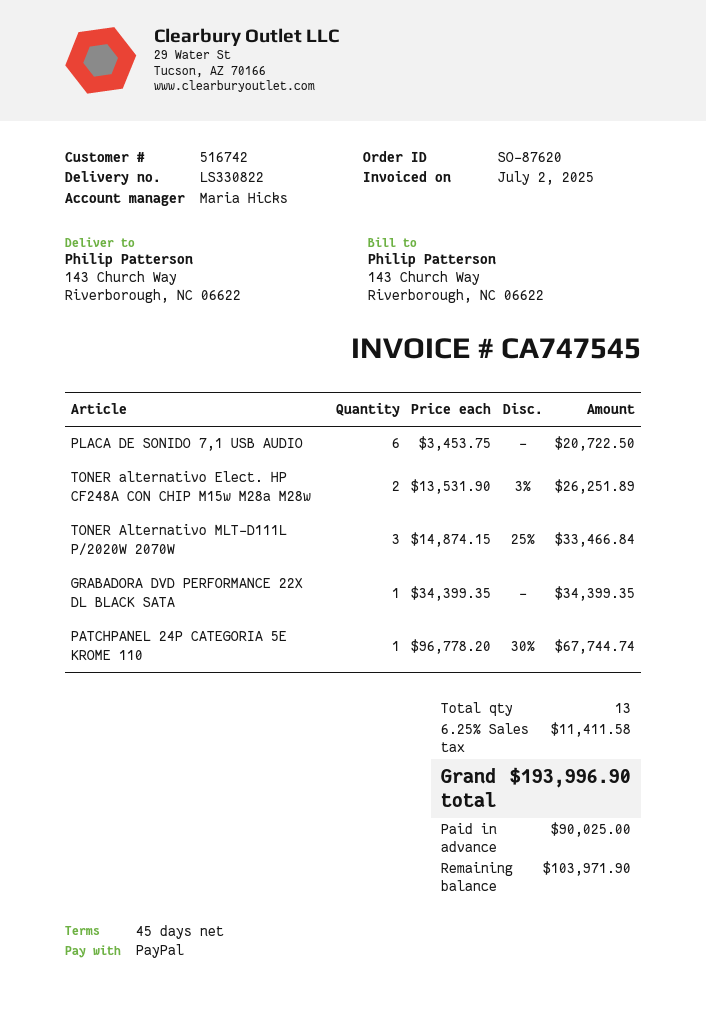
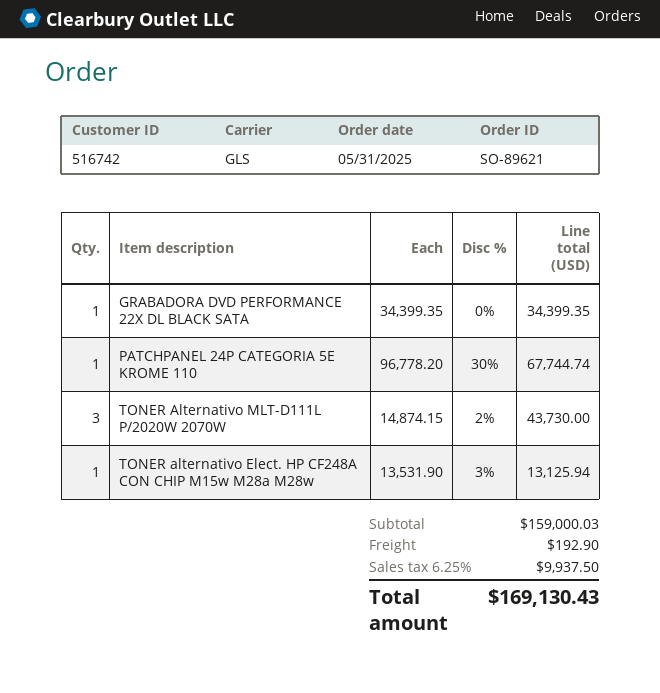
order number: SO-87620 -> SO-89621
PLACA DE SONIDO 7,1 USB AUDIO: 6 x 3453.75 = 20722.50 -> none
TONER alternativo Elect. HP CF248A CON CHIP M15w M28a M28w: 2 x 13531.90 - 3% = 26251.89 -> 1 x 13531.90 - 3% = 13125.94
TONER Alternativo MLT-D111L P/2020W 2070W: 3 x 14874.15 - 25% = 33466.84 -> 3 x 14874.15 - 2% = 43730.00
shipping: none -> 192.90
tax: 6.25% = 11411.58 -> 6.25% = 9937.50
total: 193996.90 -> 169130.43

